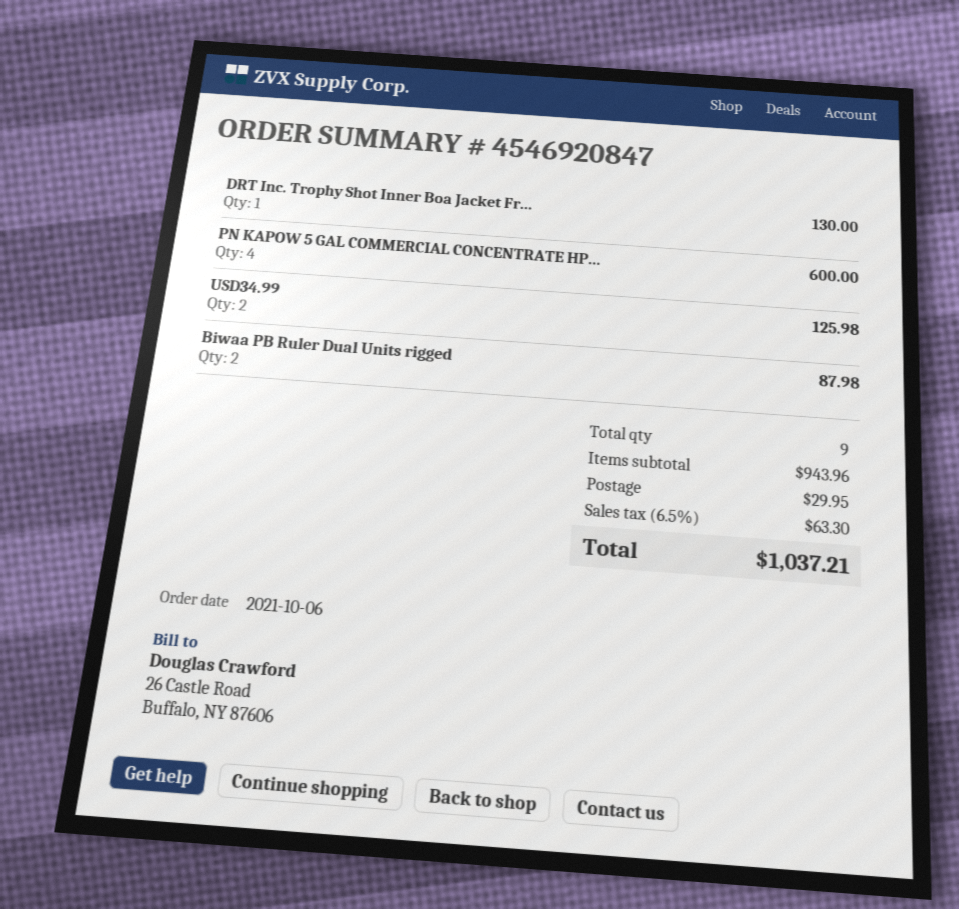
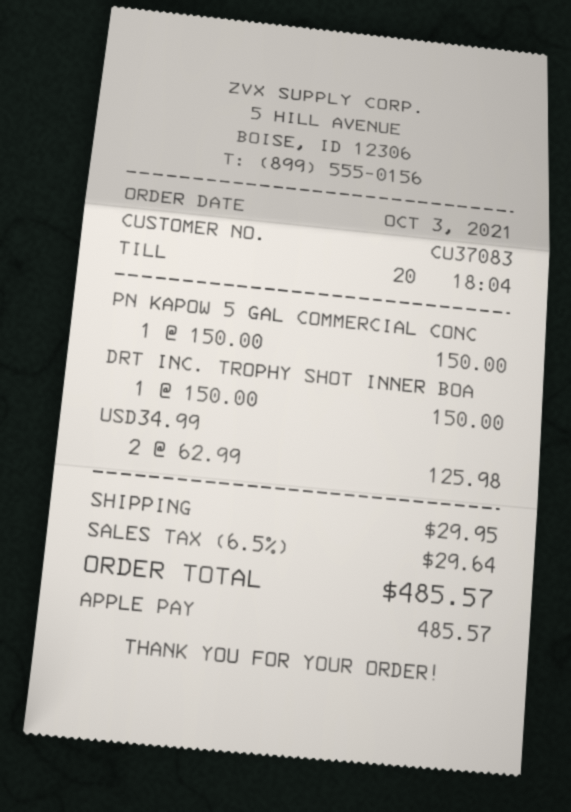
order date: 2021-10-06 -> 2021-10-03
DRT Inc. Trophy Shot Inner Boa Jacket Fr...: 1 for 130.00 -> 1 for 150.00
PN KAPOW 5 GAL COMMERCIAL CONCENTRATE HP...: 4 for 600.00 -> 1 for 150.00
Biwaa PB Ruler Dual Units rigged: 2 for 87.98 -> none
tax: 6.5% = 63.30 -> 6.5% = 29.64
total: 1037.21 -> 485.57

